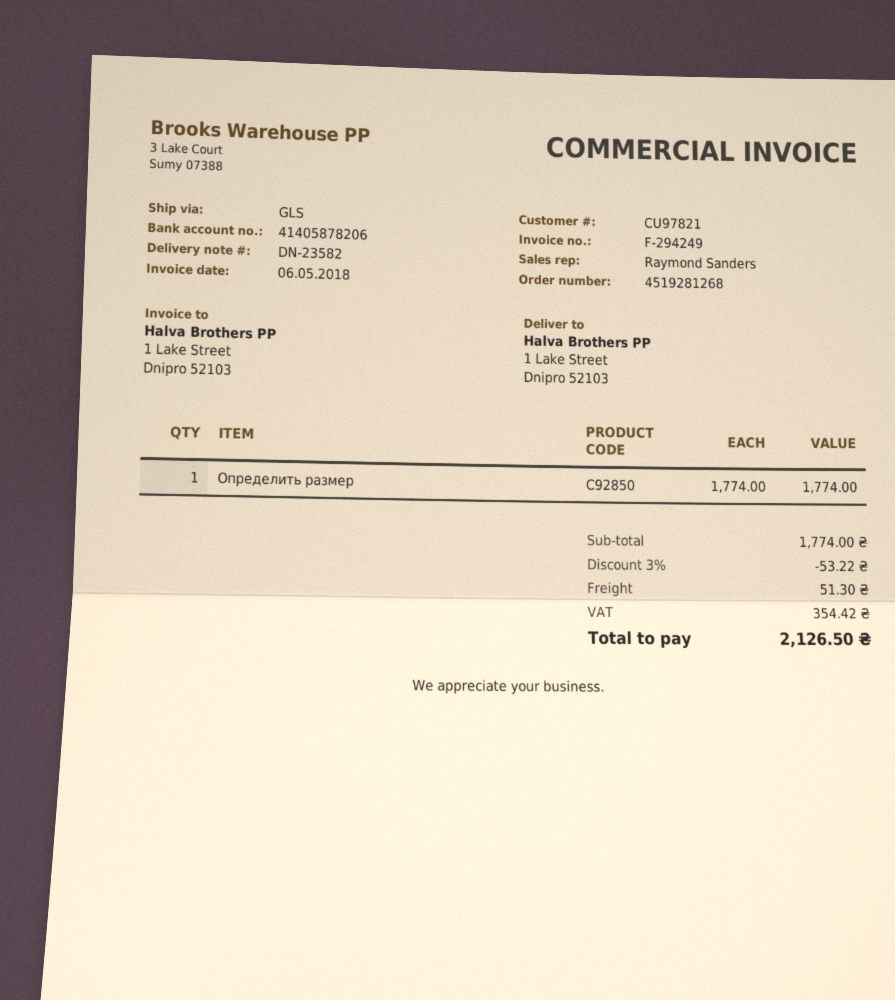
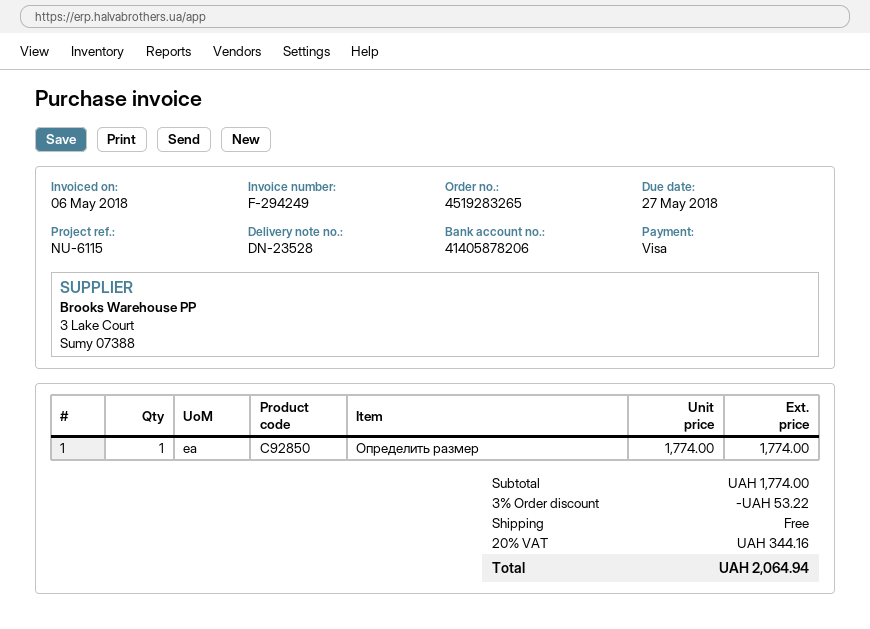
order number: 4519281268 -> 4519283265
delivery note number: DN-23582 -> DN-23528
shipping: 51.30 -> 0.00
tax: 354.42 -> 344.16
total: 2126.50 -> 2064.94

